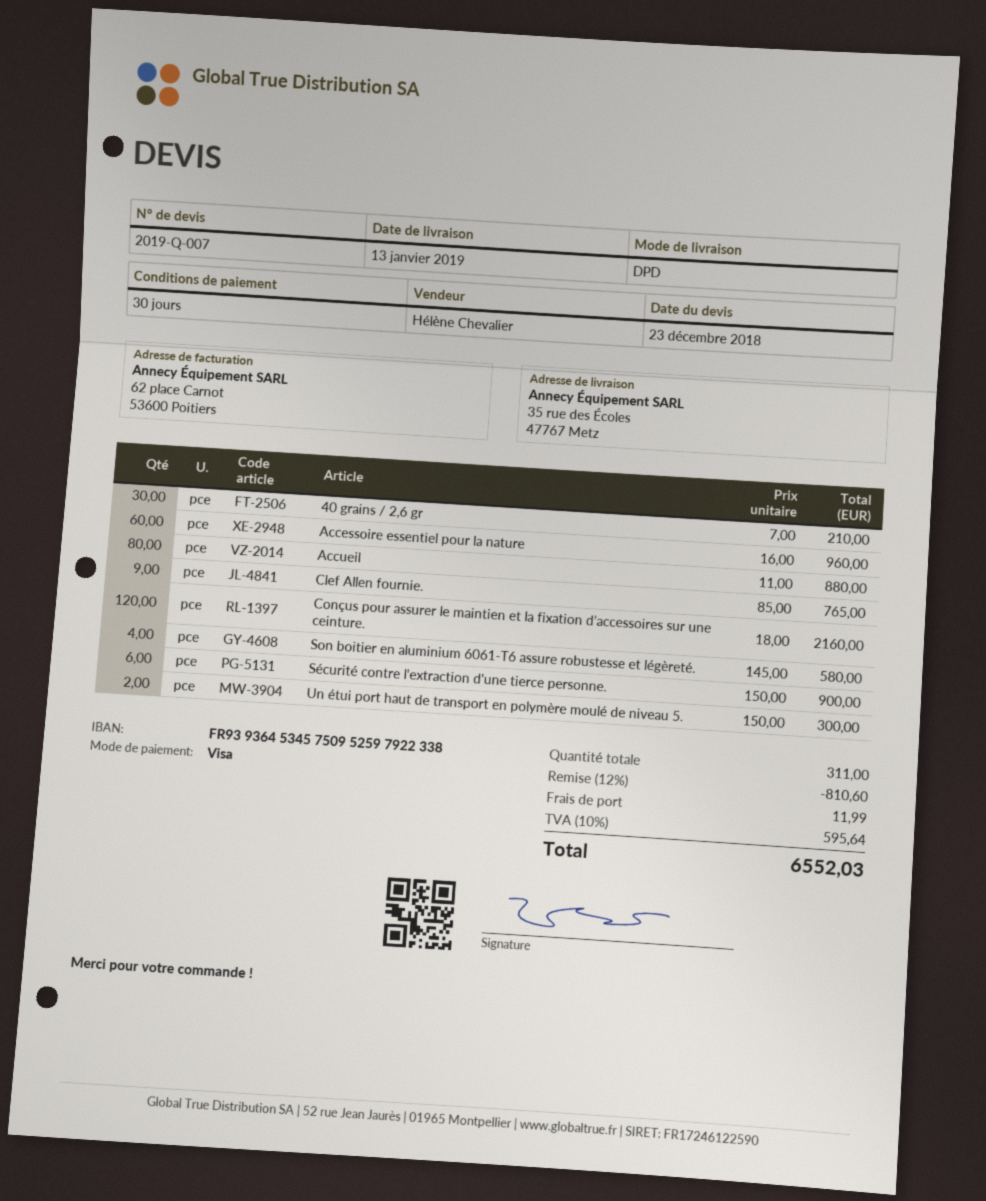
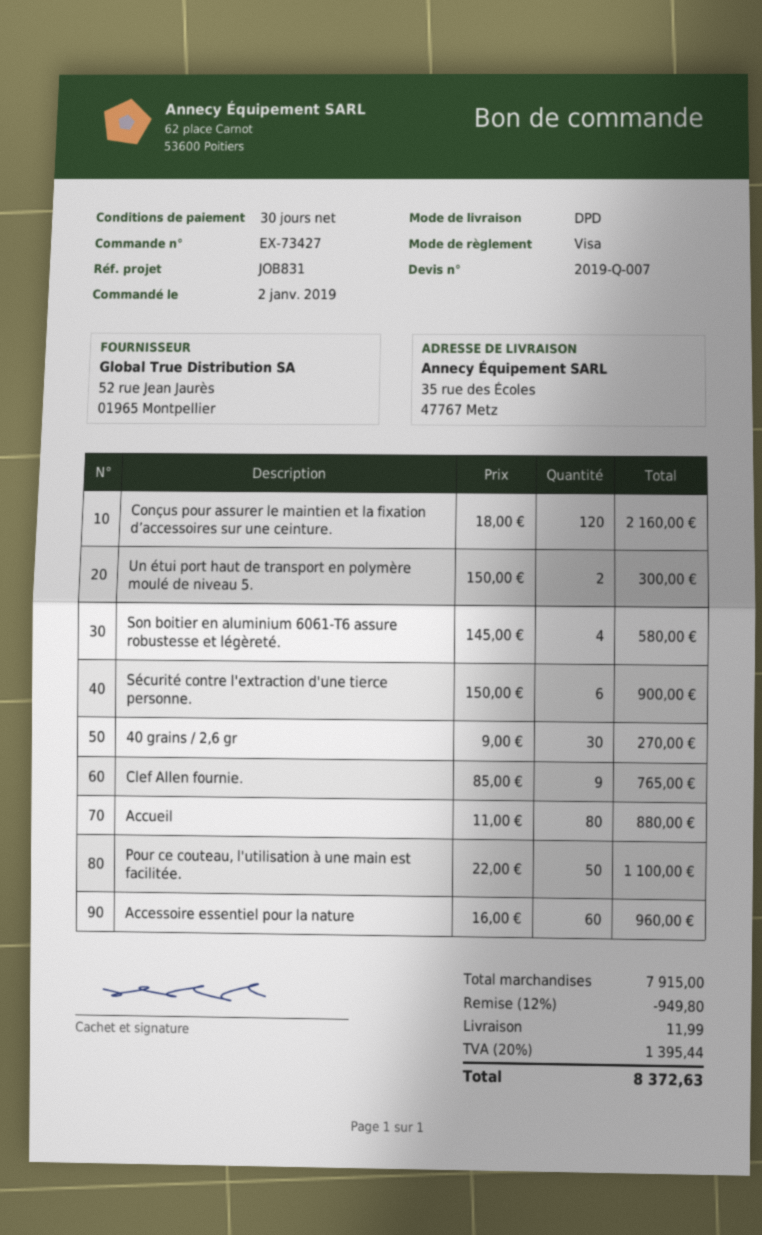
40 grains / 2,6 gr: 30 x 7.00 = 210.00 -> 30 x 9.00 = 270.00
Pour ce couteau, l'utilisation à une main est facilitée.: none -> 50 x 22.00 = 1100.00
discount: 12% = 810.60 -> 12% = 949.80
tax: 10% = 595.64 -> 20% = 1395.44
total: 6552.03 -> 8372.63

